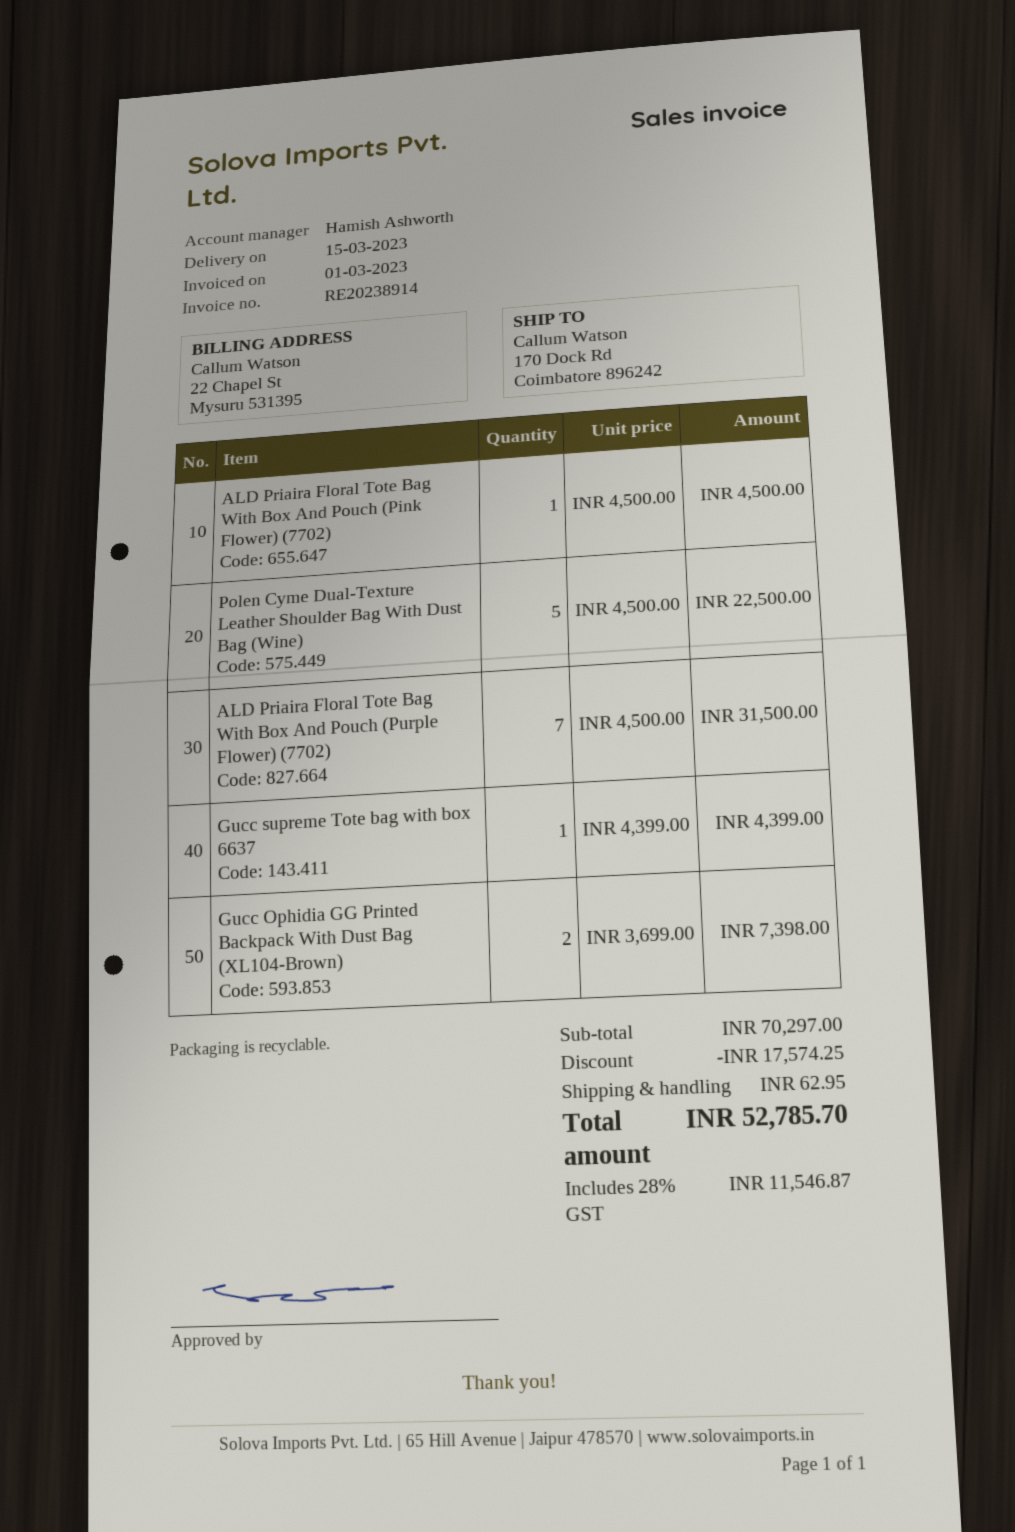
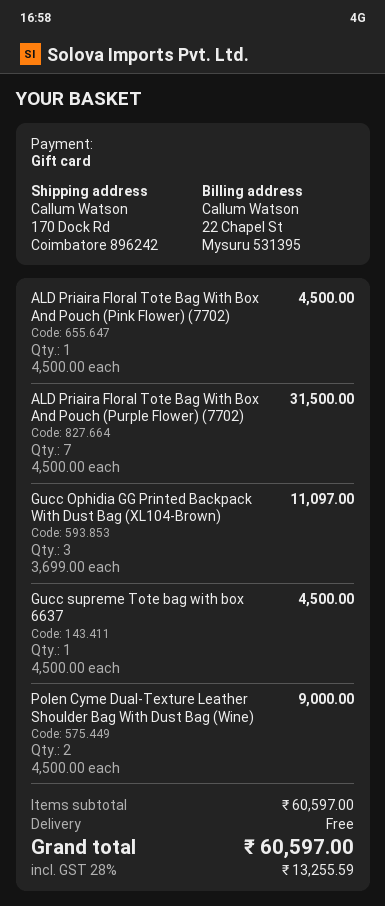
Polen Cyme Dual-Texture Leather Shoulder Bag With Dust Bag (Wine): 5 x 4500.00 = 22500.00 -> 2 x 4500.00 = 9000.00
Gucc supreme Tote bag with box 6637: 1 x 4399.00 = 4399.00 -> 1 x 4500.00 = 4500.00
Gucc Ophidia GG Printed Backpack With Dust Bag (XL104-Brown): 2 x 3699.00 = 7398.00 -> 3 x 3699.00 = 11097.00
subtotal: 70297.00 -> 60597.00
discount: 17574.25 -> none
shipping: 62.95 -> 0.00
tax: 28% = 11546.87 -> 28% = 13255.59
total: 52785.70 -> 60597.00

